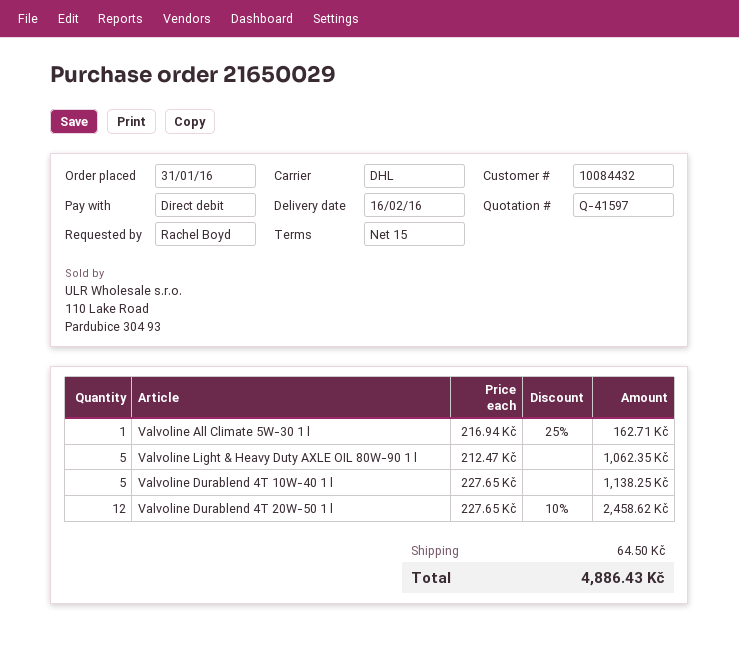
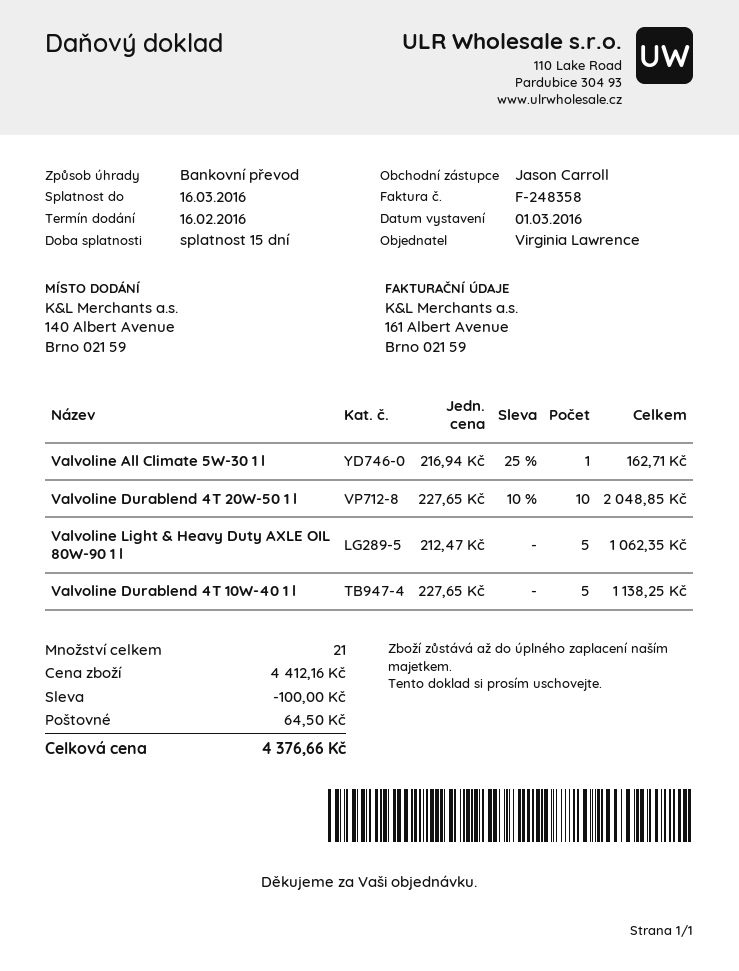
ordered by: Rachel Boyd -> Virginia Lawrence
payment method: direct debit -> bank transfer
Valvoline Durablend 4T 20W-50 1 l: 12 x 227.65 - 10% = 2458.62 -> 10 x 227.65 - 10% = 2048.85
discount: none -> 100.00
total: 4886.43 -> 4376.66

